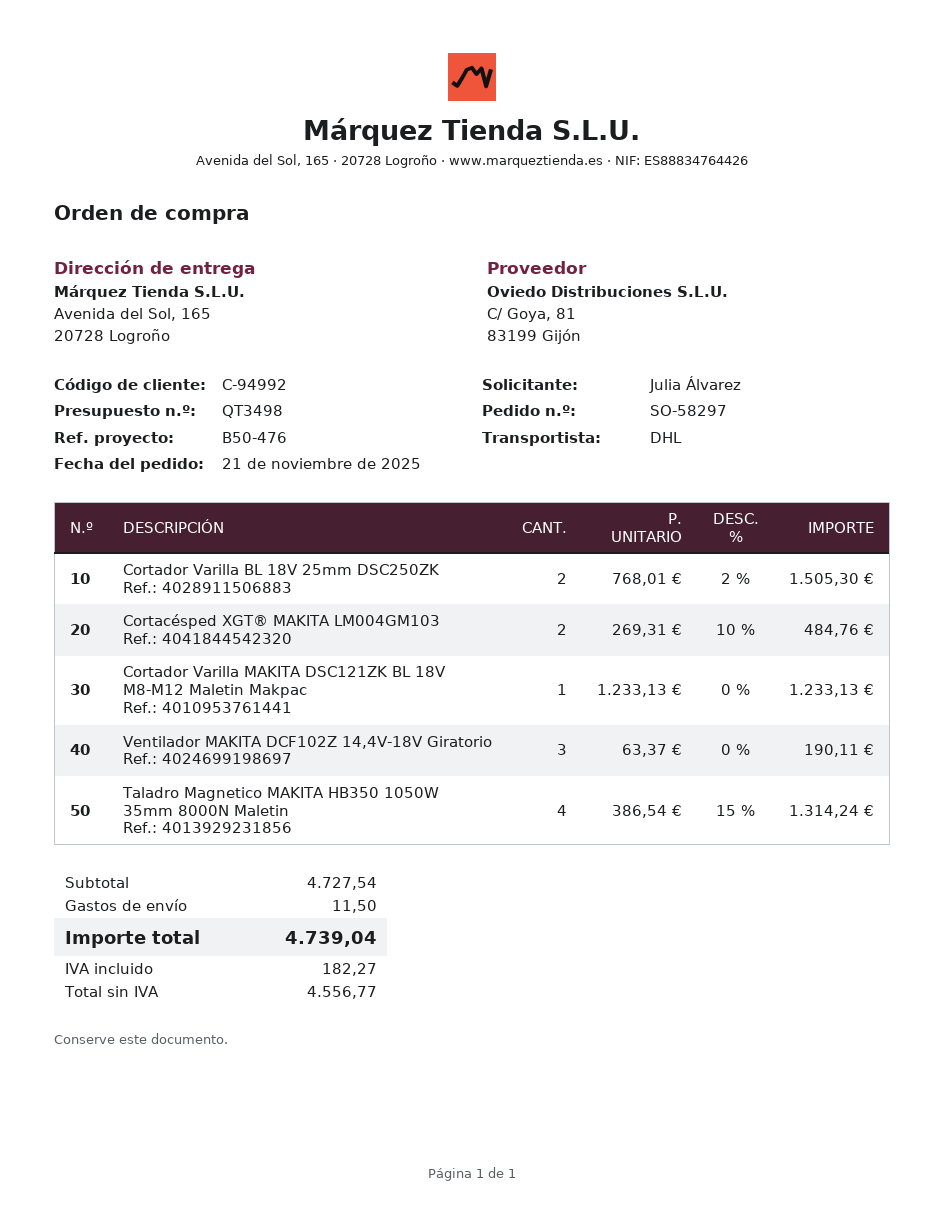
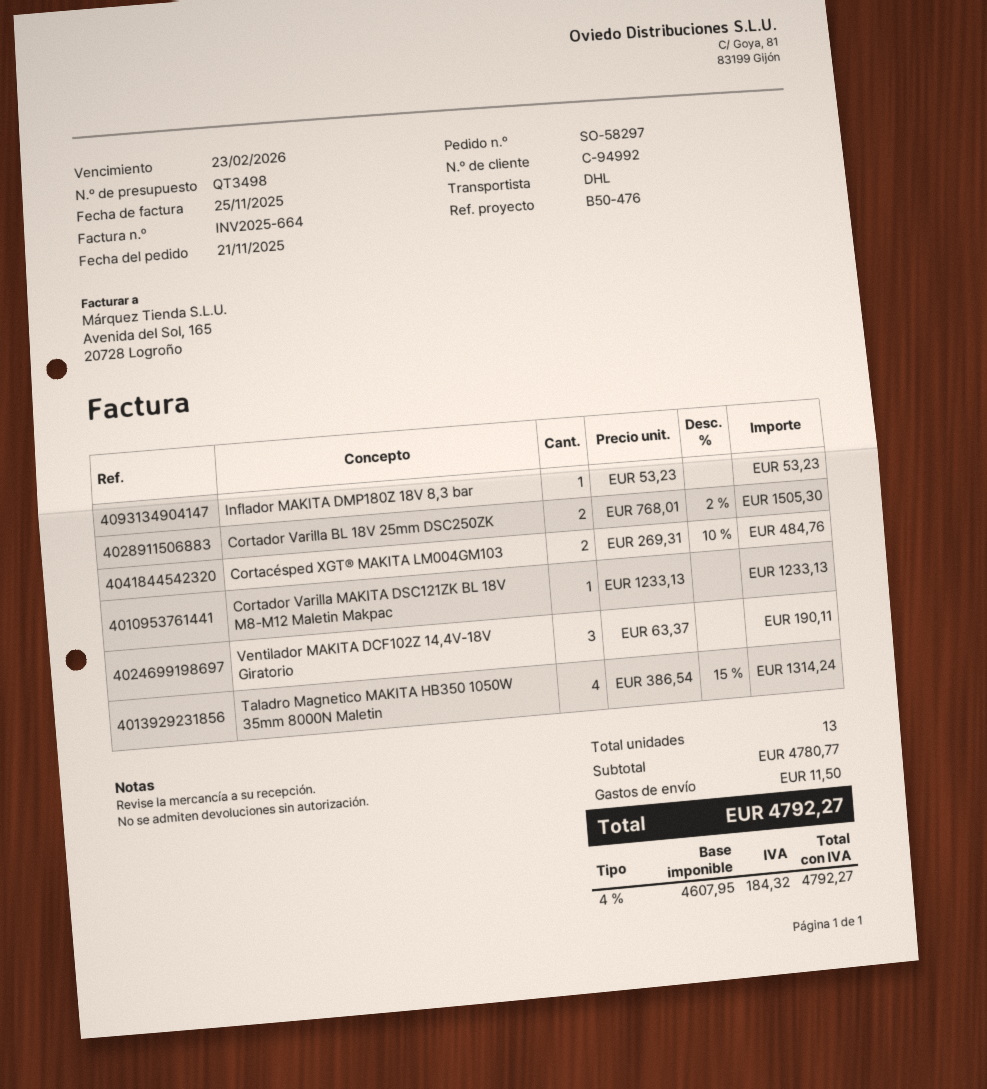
Inflador MAKITA DMP180Z 18V 8,3 bar: none -> 1 x 53.23 = 53.23
subtotal: 4727.54 -> 4780.77
net: 4556.77 -> 4607.95
tax: 182.27 -> 184.32
total: 4739.04 -> 4792.27

